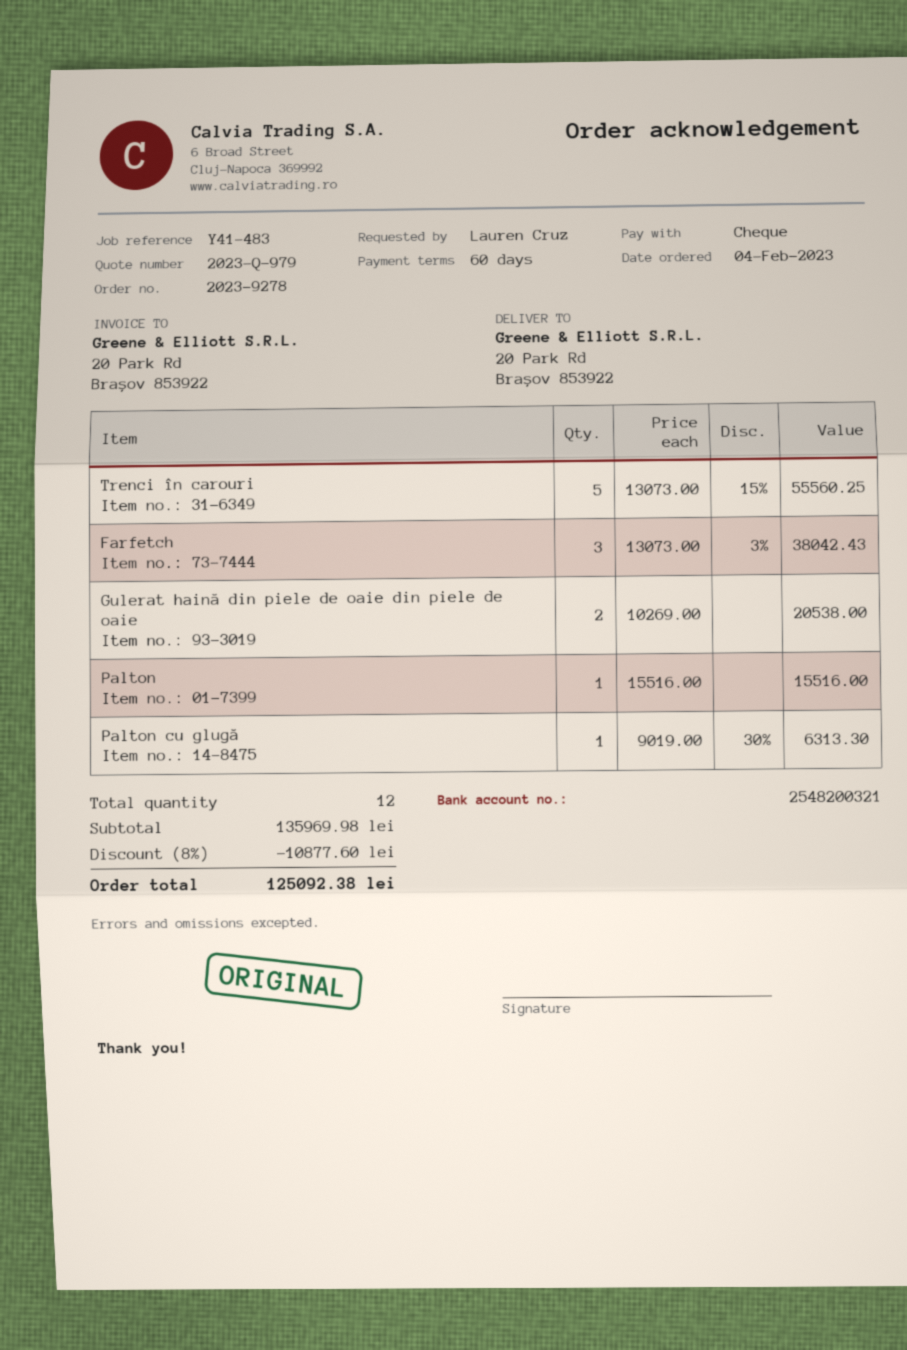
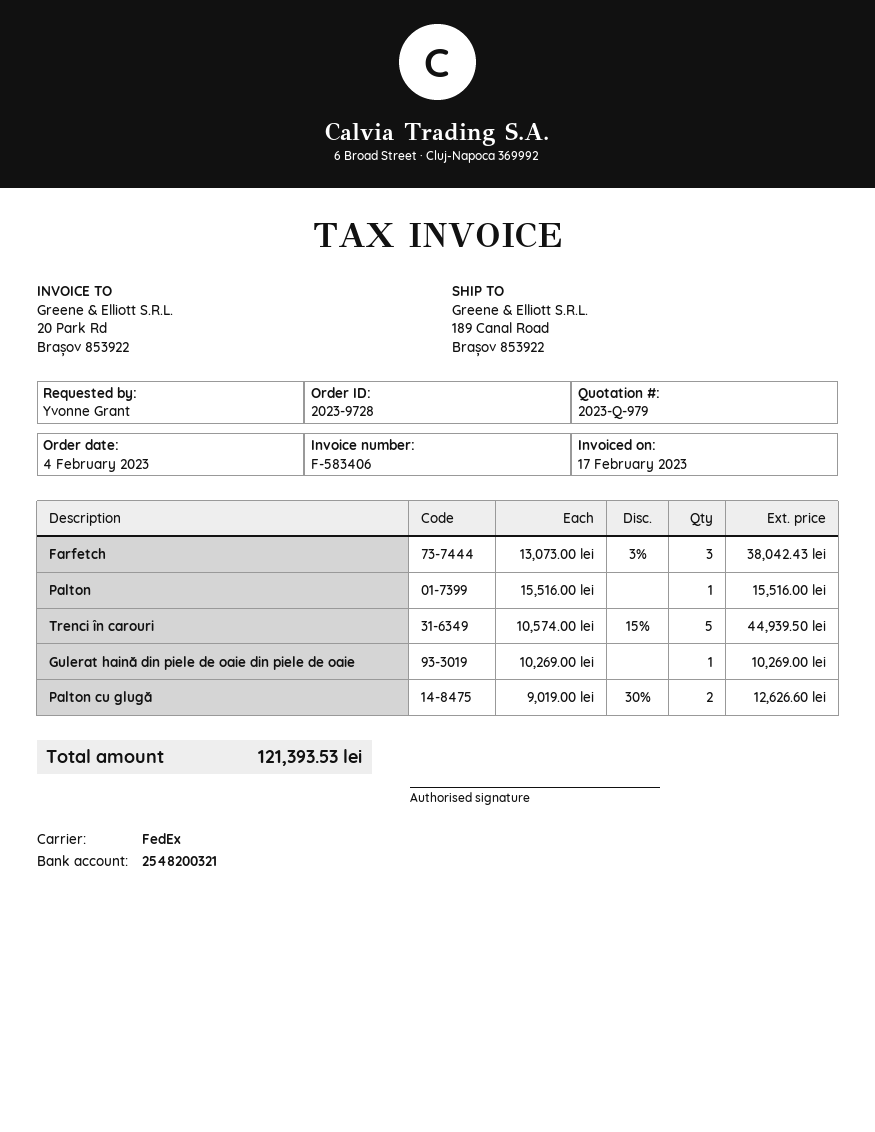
order number: 2023-9278 -> 2023-9728
ordered by: Lauren Cruz -> Yvonne Grant
ship to: 20 Park Rd, Brașov 853922 -> 189 Canal Road, Brașov 853922
Trenci în carouri: 5 x 13073.00 - 15% = 55560.25 -> 5 x 10574.00 - 15% = 44939.50
Gulerat haină din piele de oaie din piele de oaie: 2 x 10269.00 = 20538.00 -> 1 x 10269.00 = 10269.00
Palton cu glugă: 1 x 9019.00 - 30% = 6313.30 -> 2 x 9019.00 - 30% = 12626.60
discount: 8% = 10877.60 -> none
total: 125092.38 -> 121393.53

